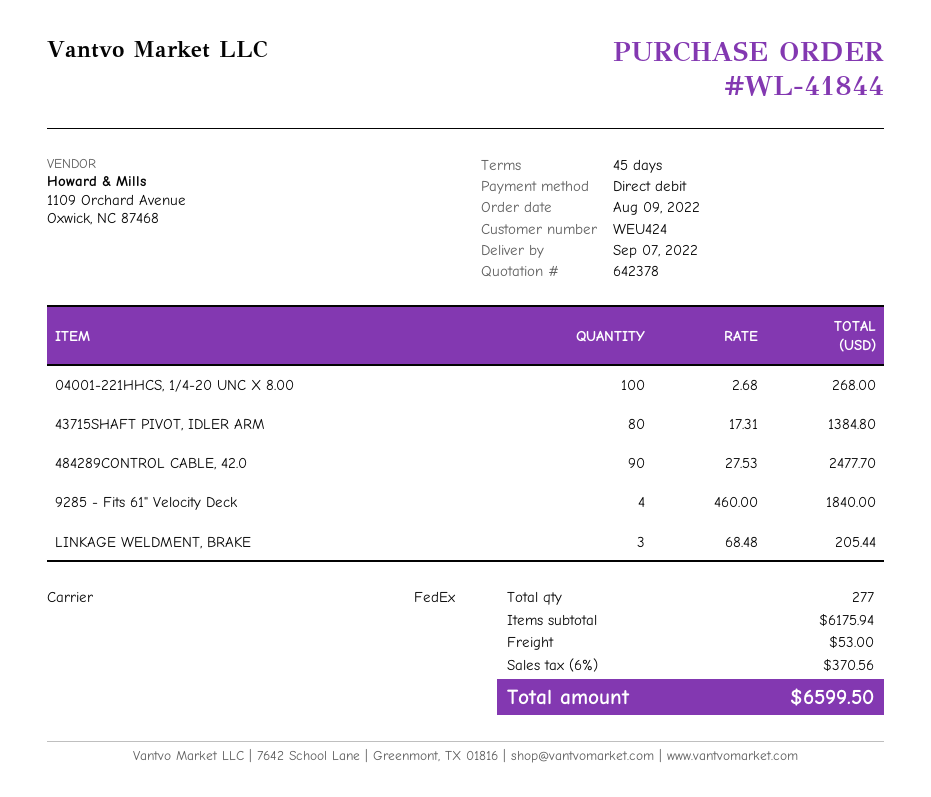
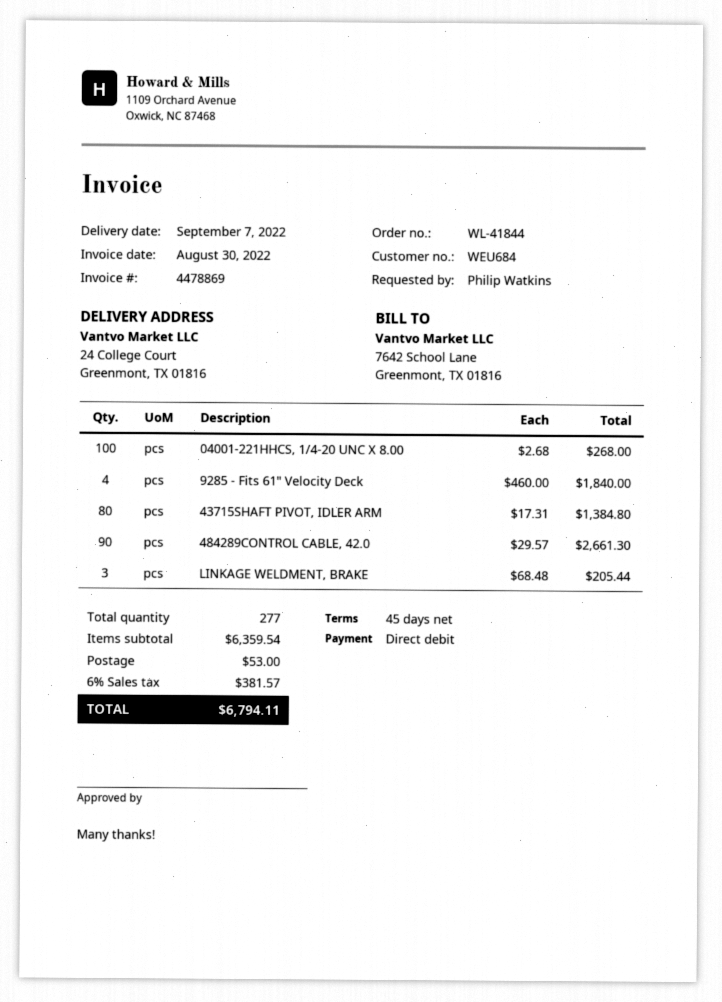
customer number: WEU424 -> WEU684
484289CONTROL CABLE, 42.0: 90 x 27.53 = 2477.70 -> 90 x 29.57 = 2661.30
subtotal: 6175.94 -> 6359.54
tax: 6% = 370.56 -> 6% = 381.57
total: 6599.50 -> 6794.11

